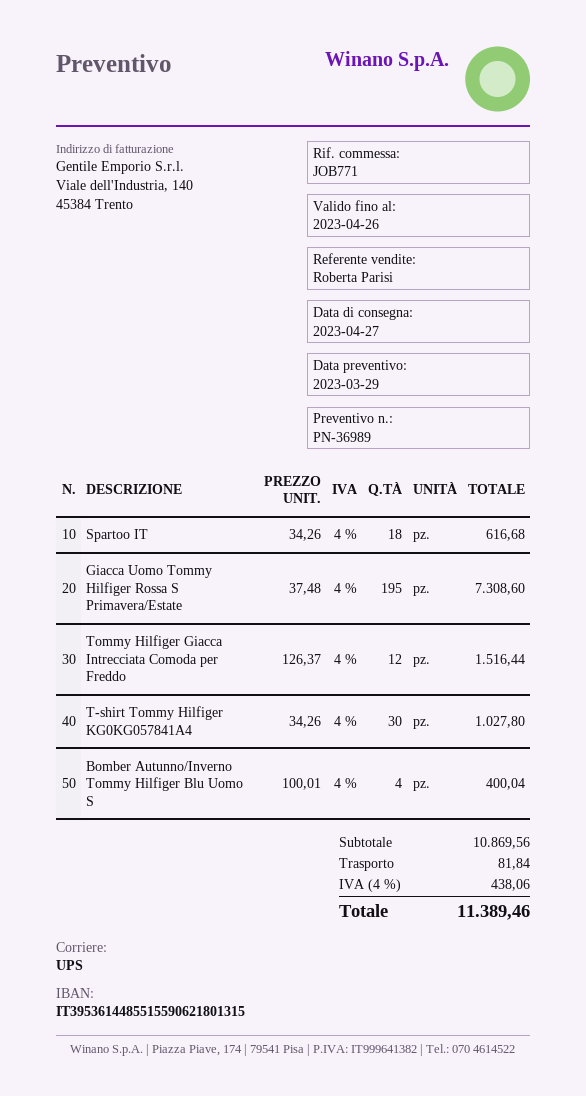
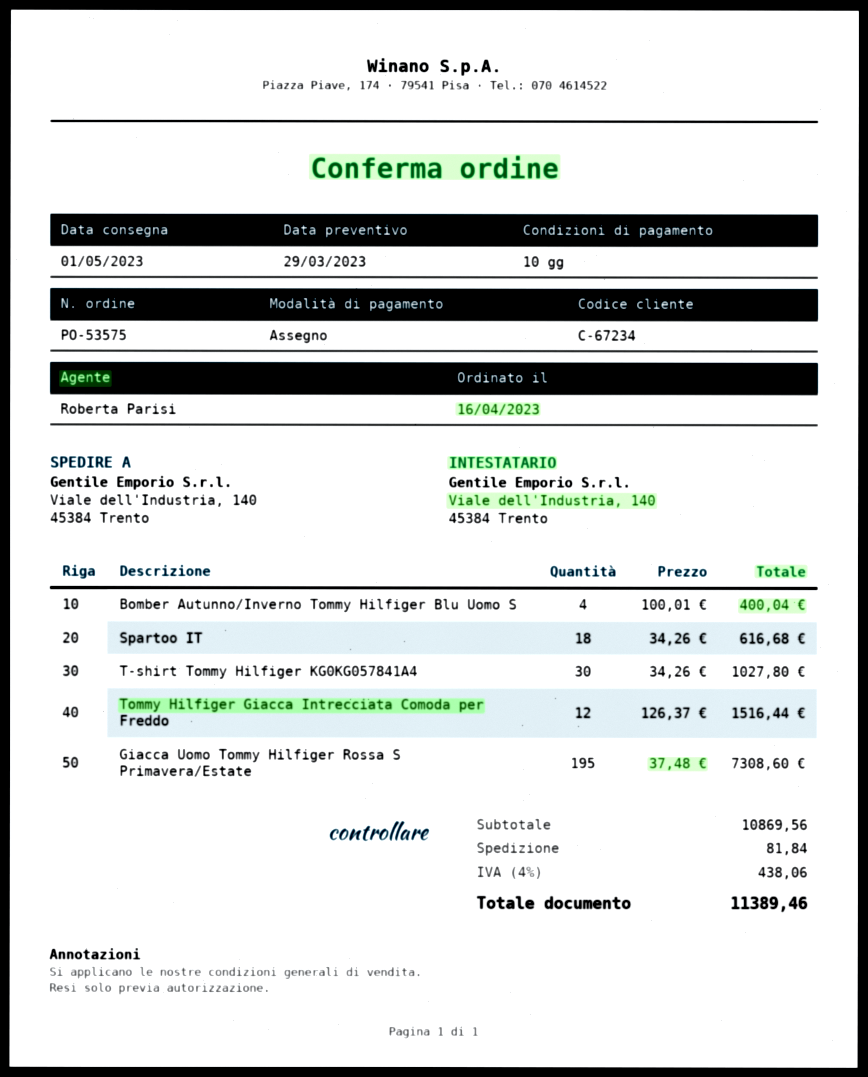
delivery date: 2023-04-27 -> 2023-05-01

